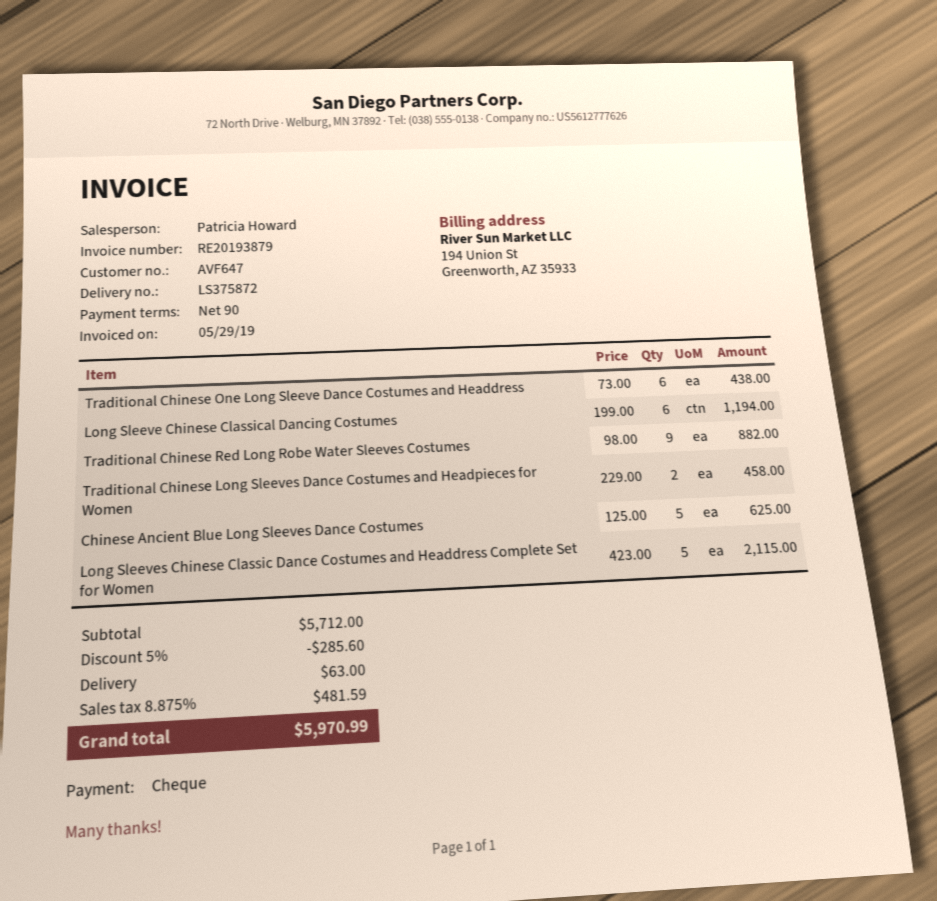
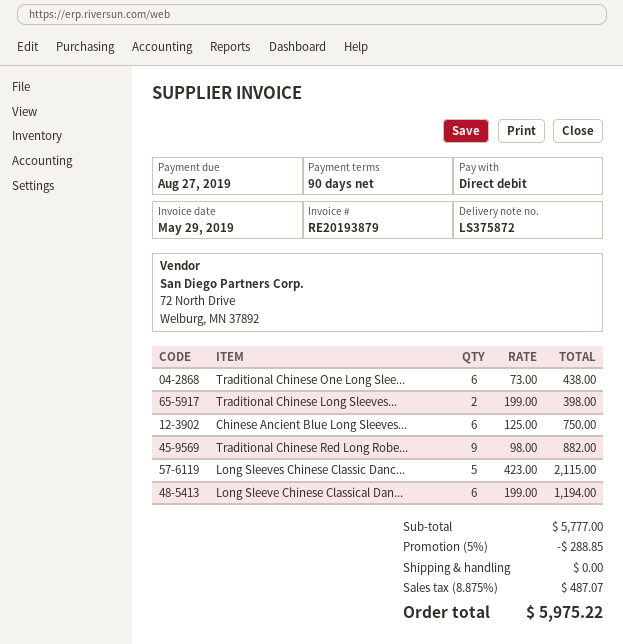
payment method: cheque -> direct debit
Traditional Chinese Long Sleeves Dance Costumes and Headpieces for Women: 2 x 229.00 = 458.00 -> 2 x 199.00 = 398.00
Chinese Ancient Blue Long Sleeves Dance Costumes: 5 x 125.00 = 625.00 -> 6 x 125.00 = 750.00
subtotal: 5712.00 -> 5777.00
discount: 5% = 285.60 -> 5% = 288.85
shipping: 63.00 -> 0.00
tax: 8.875% = 481.59 -> 8.875% = 487.07
total: 5970.99 -> 5975.22

